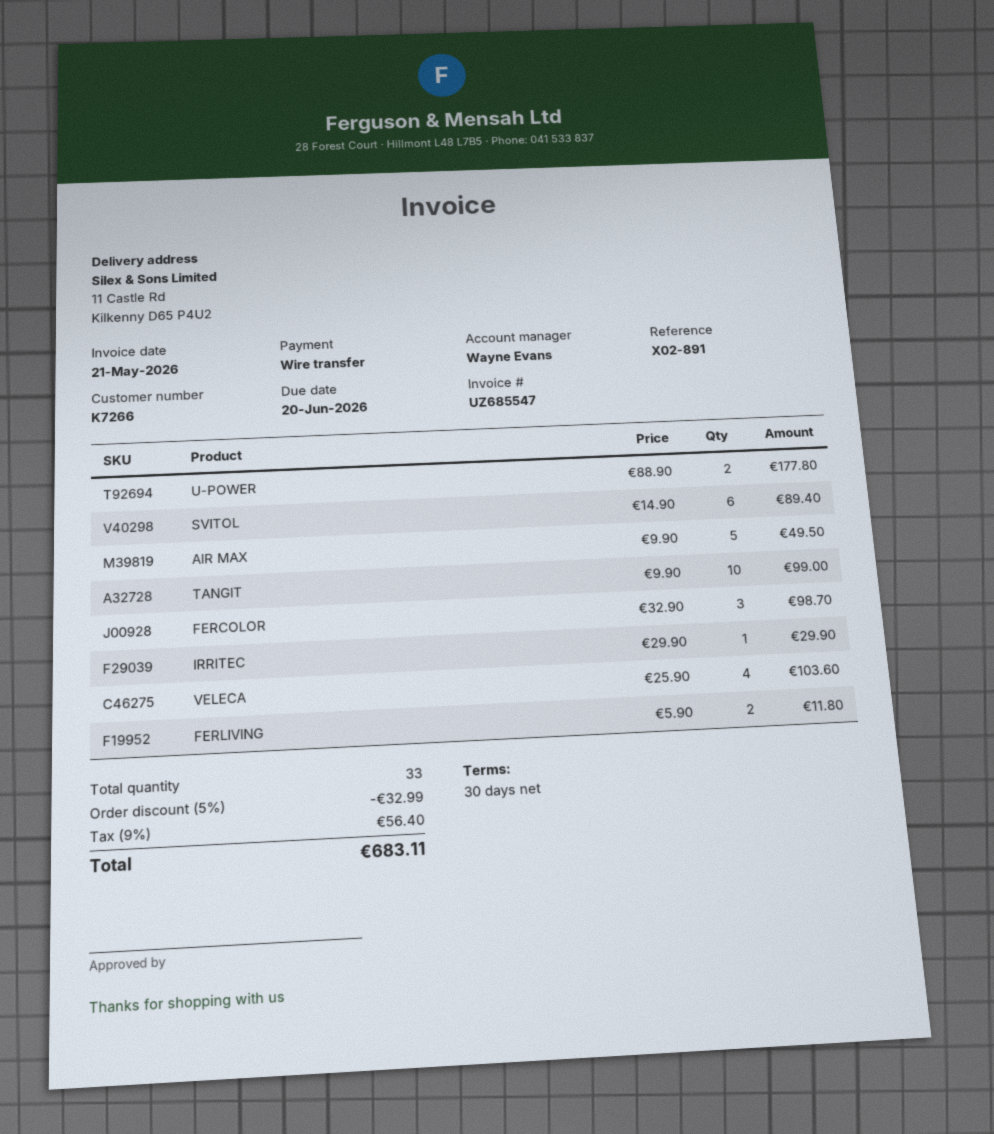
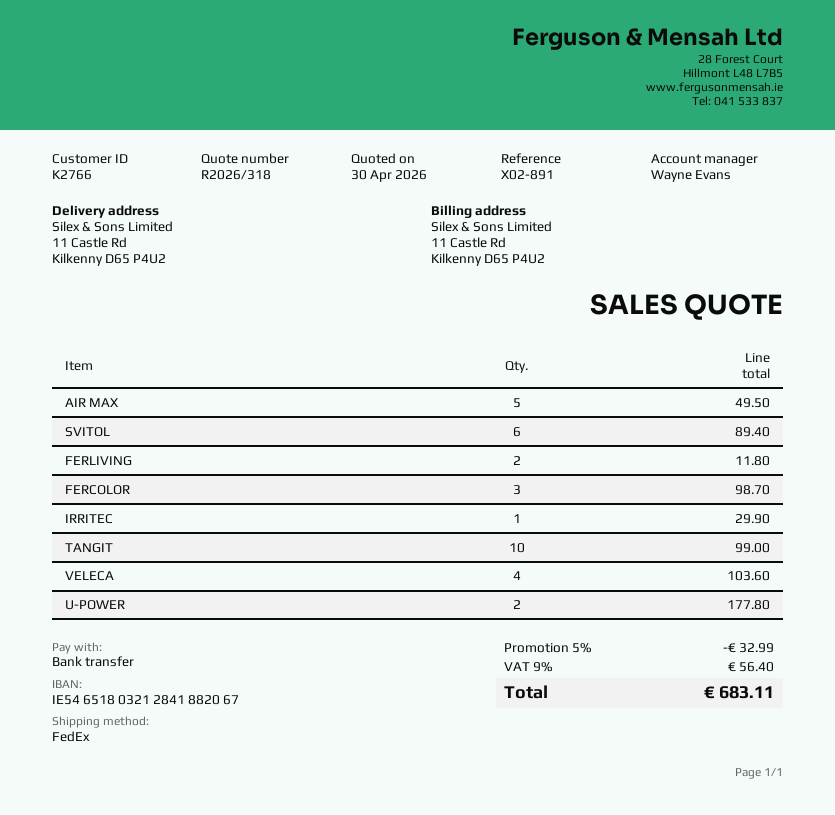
customer number: K7266 -> K2766

